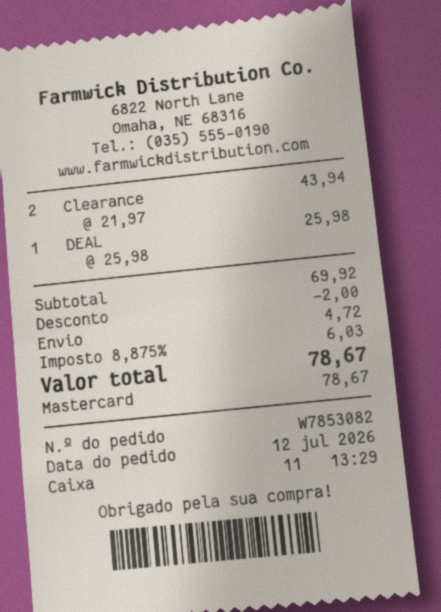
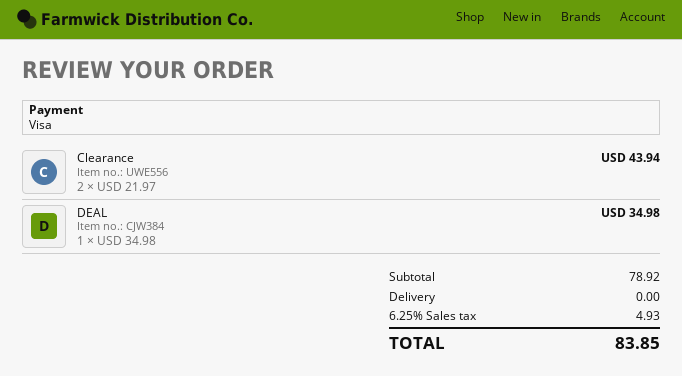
payment method: Mastercard -> Visa
DEAL: 1 x 25.98 = 25.98 -> 1 x 34.98 = 34.98
subtotal: 69.92 -> 78.92
discount: 2.00 -> none
shipping: 4.72 -> 0.00
tax: 8.875% = 6.03 -> 6.25% = 4.93
total: 78.67 -> 83.85

